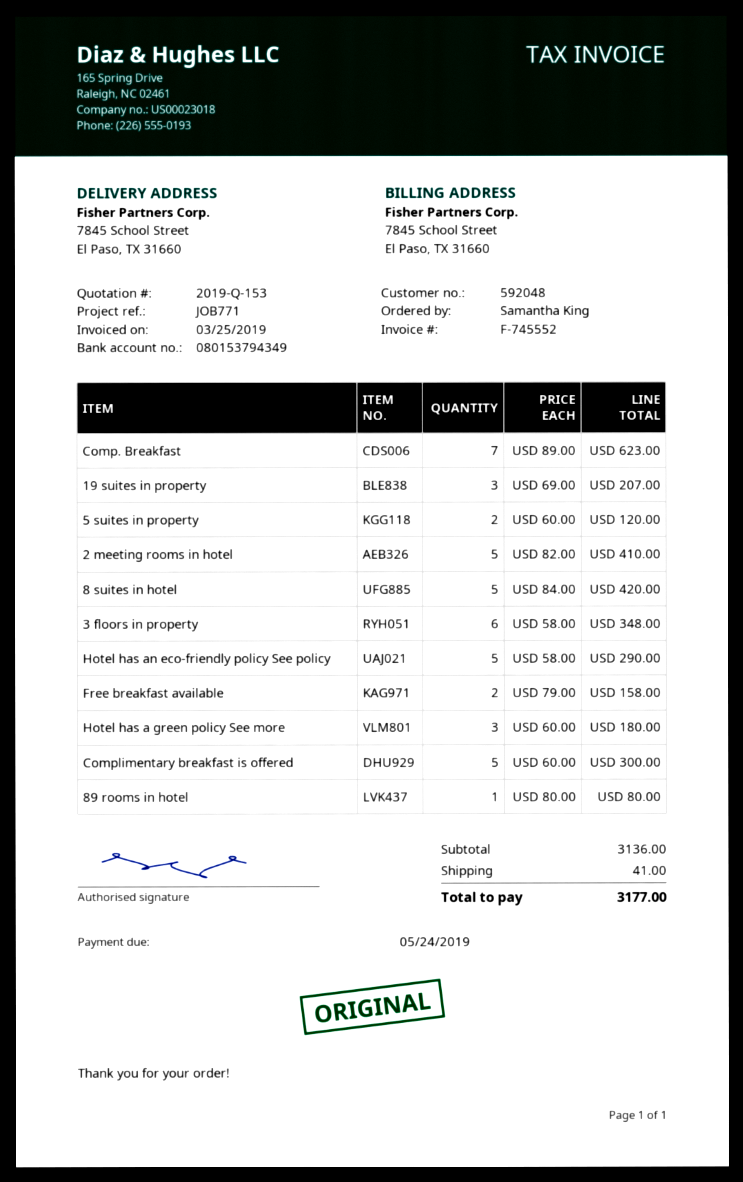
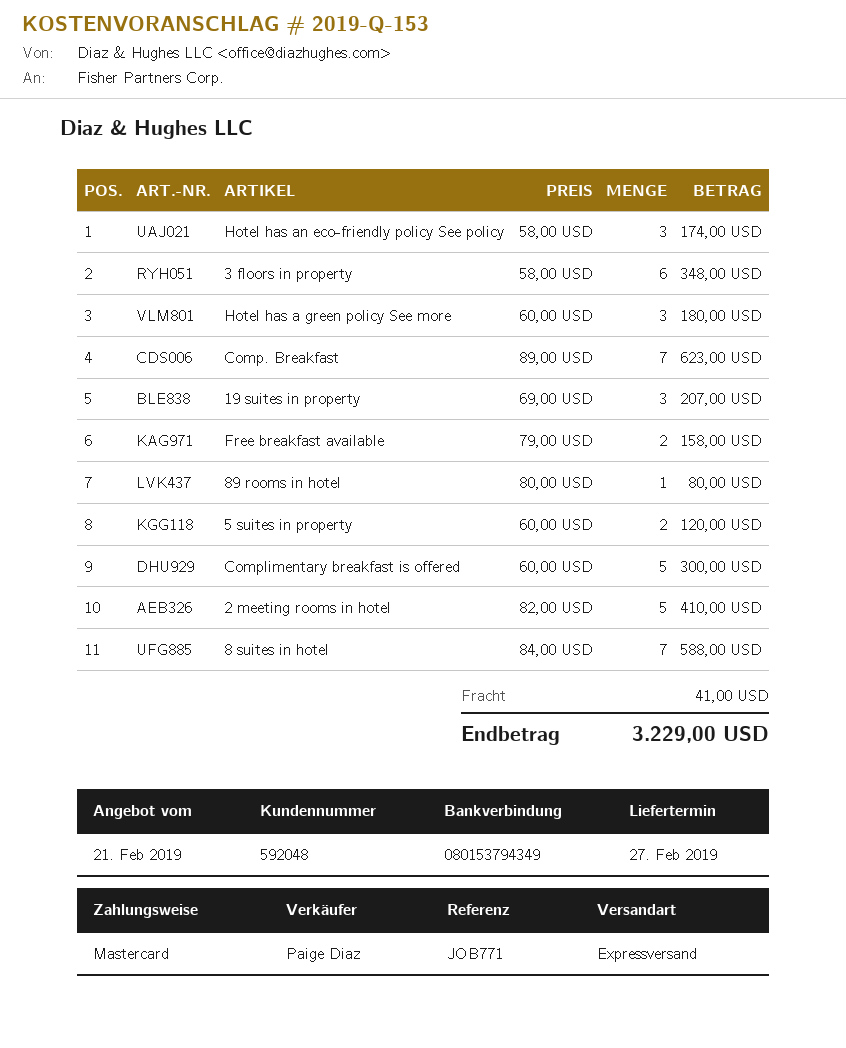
8 suites in hotel: 5 x 84.00 = 420.00 -> 7 x 84.00 = 588.00
Hotel has an eco-friendly policy See policy: 5 x 58.00 = 290.00 -> 3 x 58.00 = 174.00
total: 3177.00 -> 3229.00

